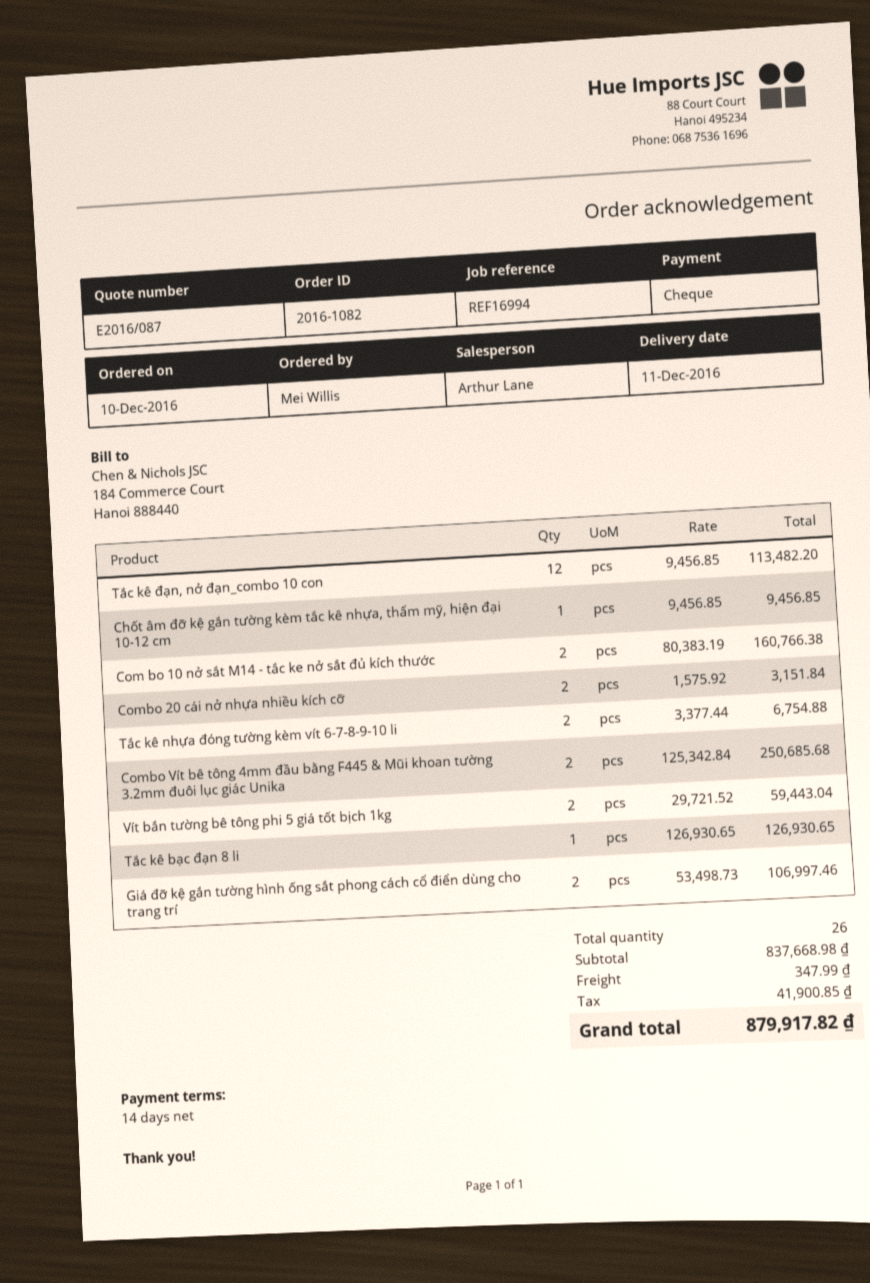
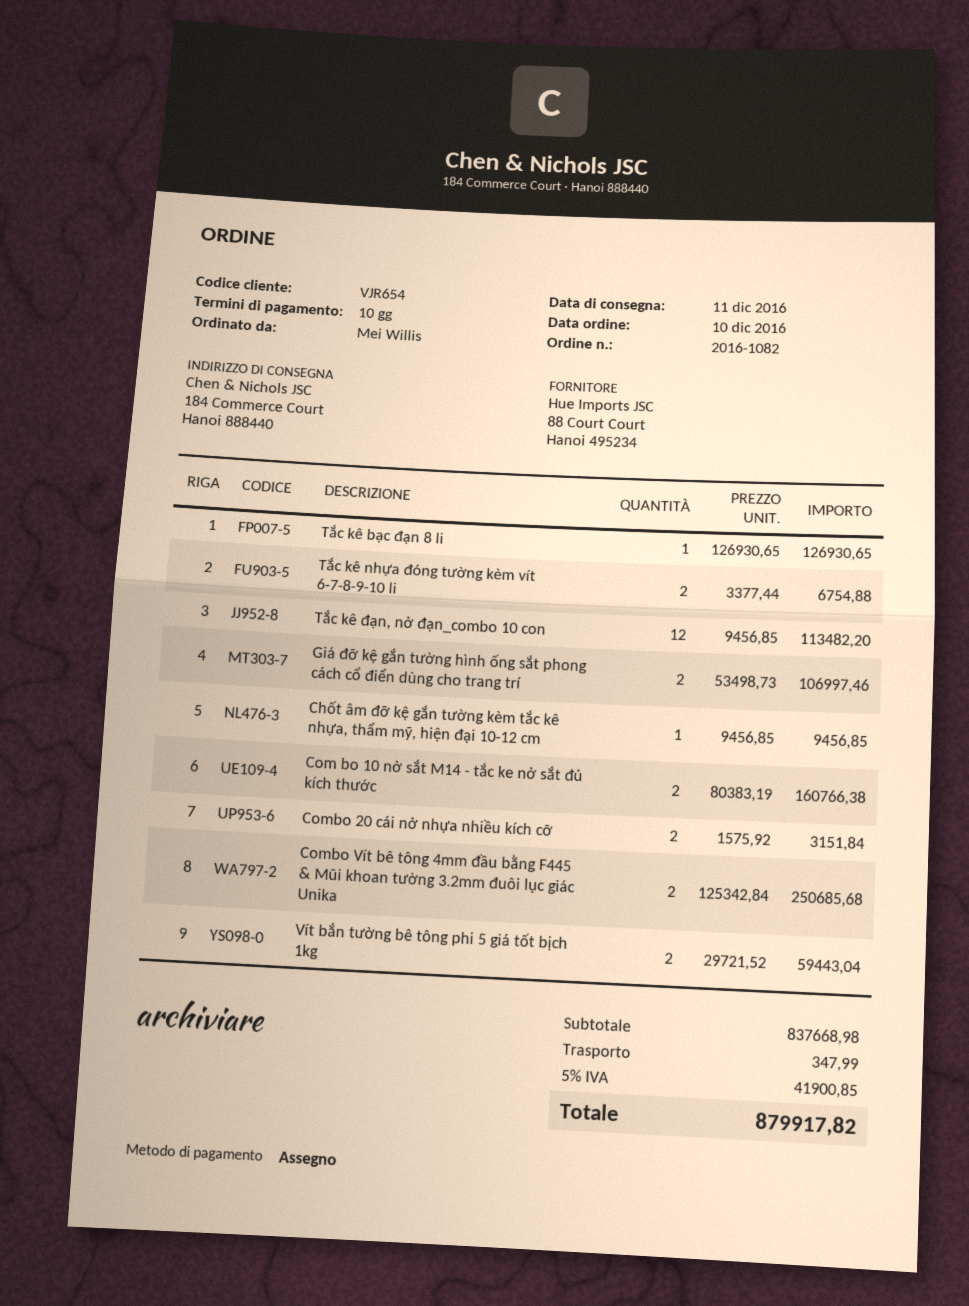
payment terms: 14 days -> 10 days

